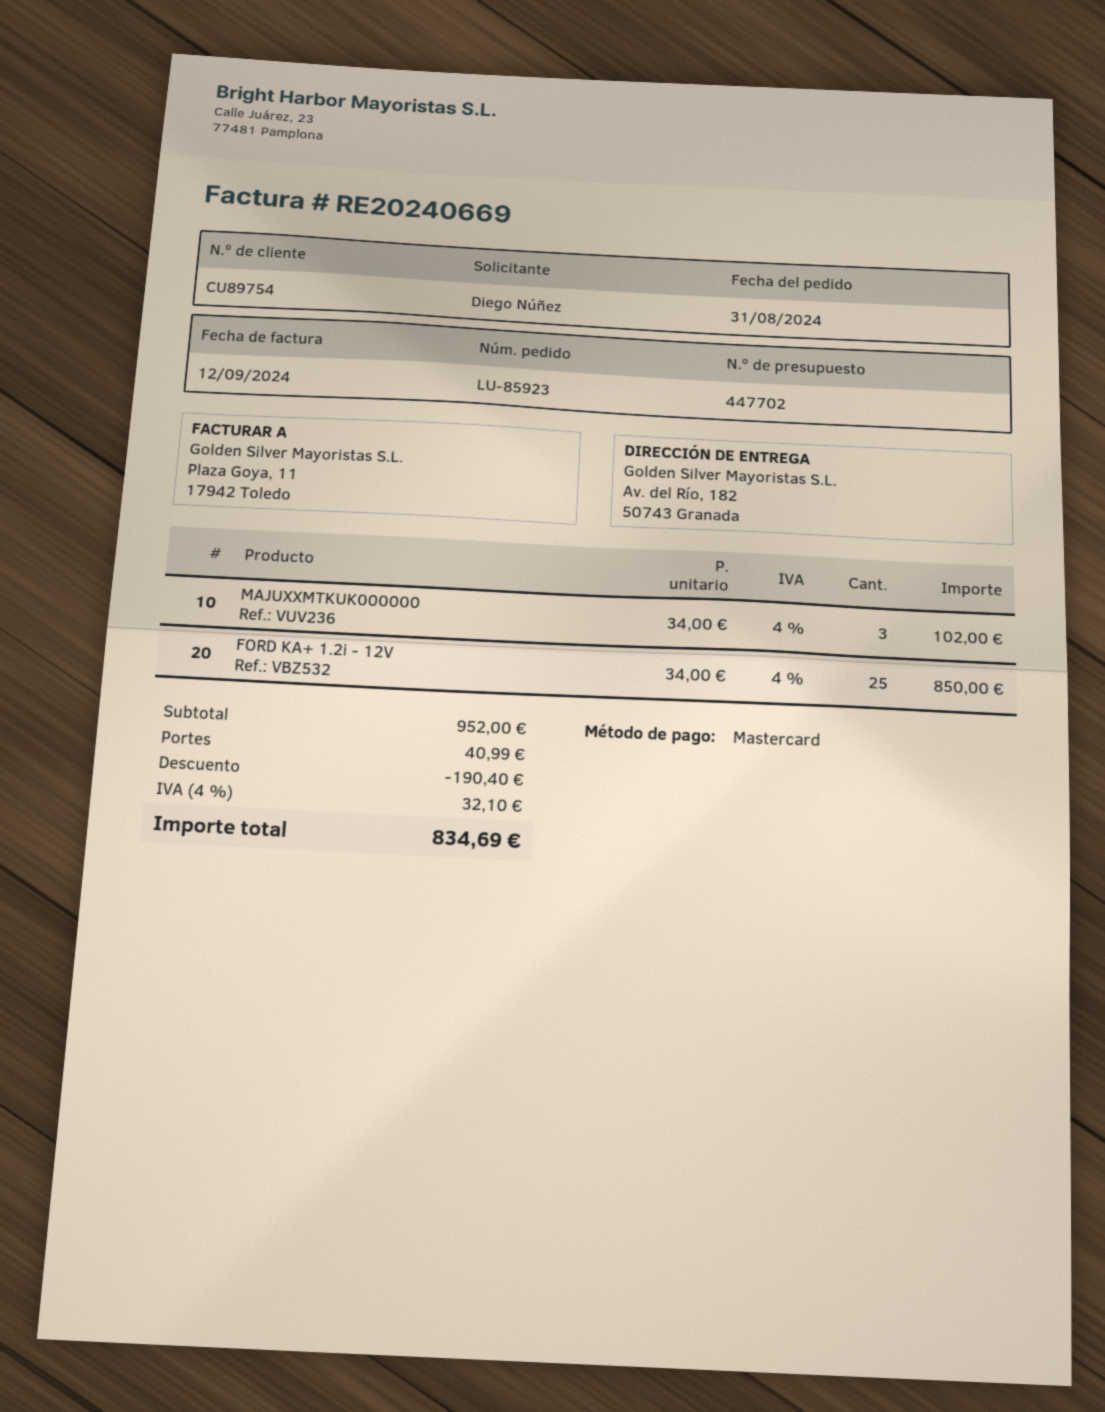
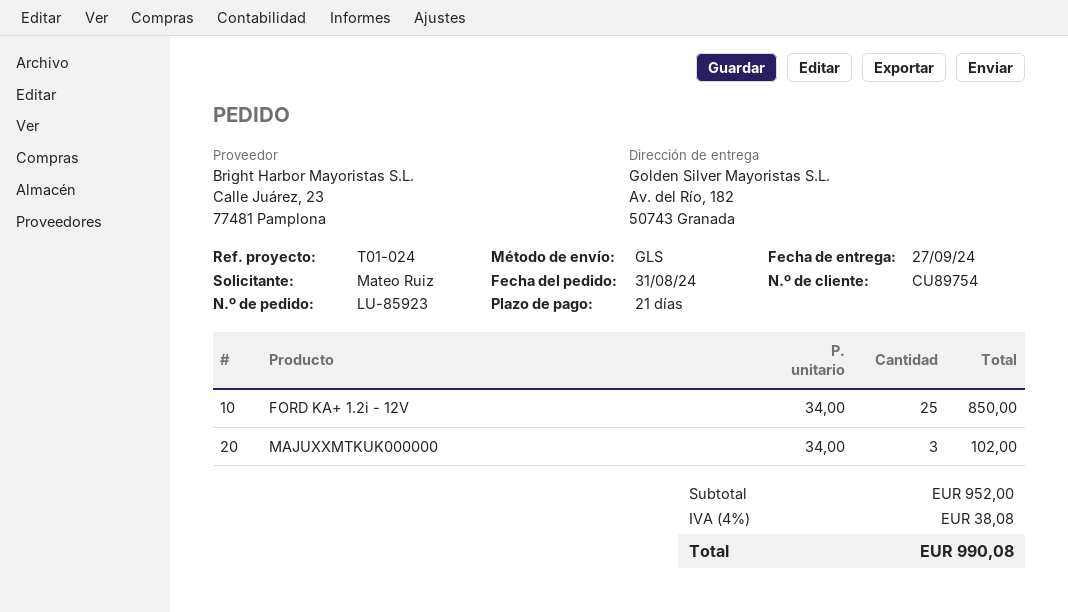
ordered by: Diego Núñez -> Mateo Ruiz
discount: 190.40 -> none
shipping: 40.99 -> none
tax: 4% = 32.10 -> 4% = 38.08
total: 834.69 -> 990.08

